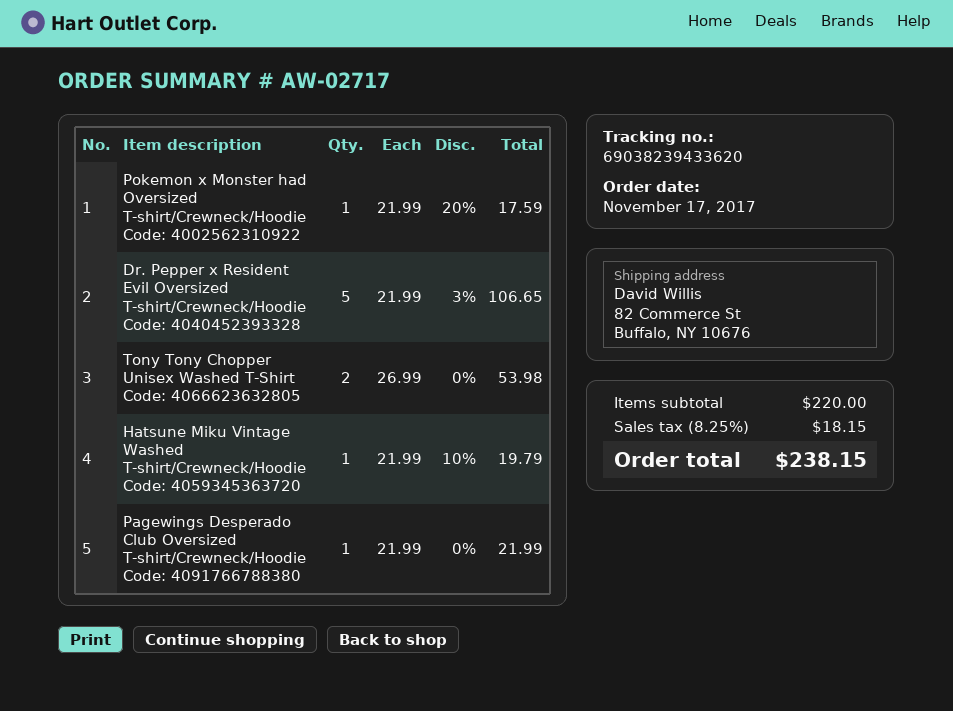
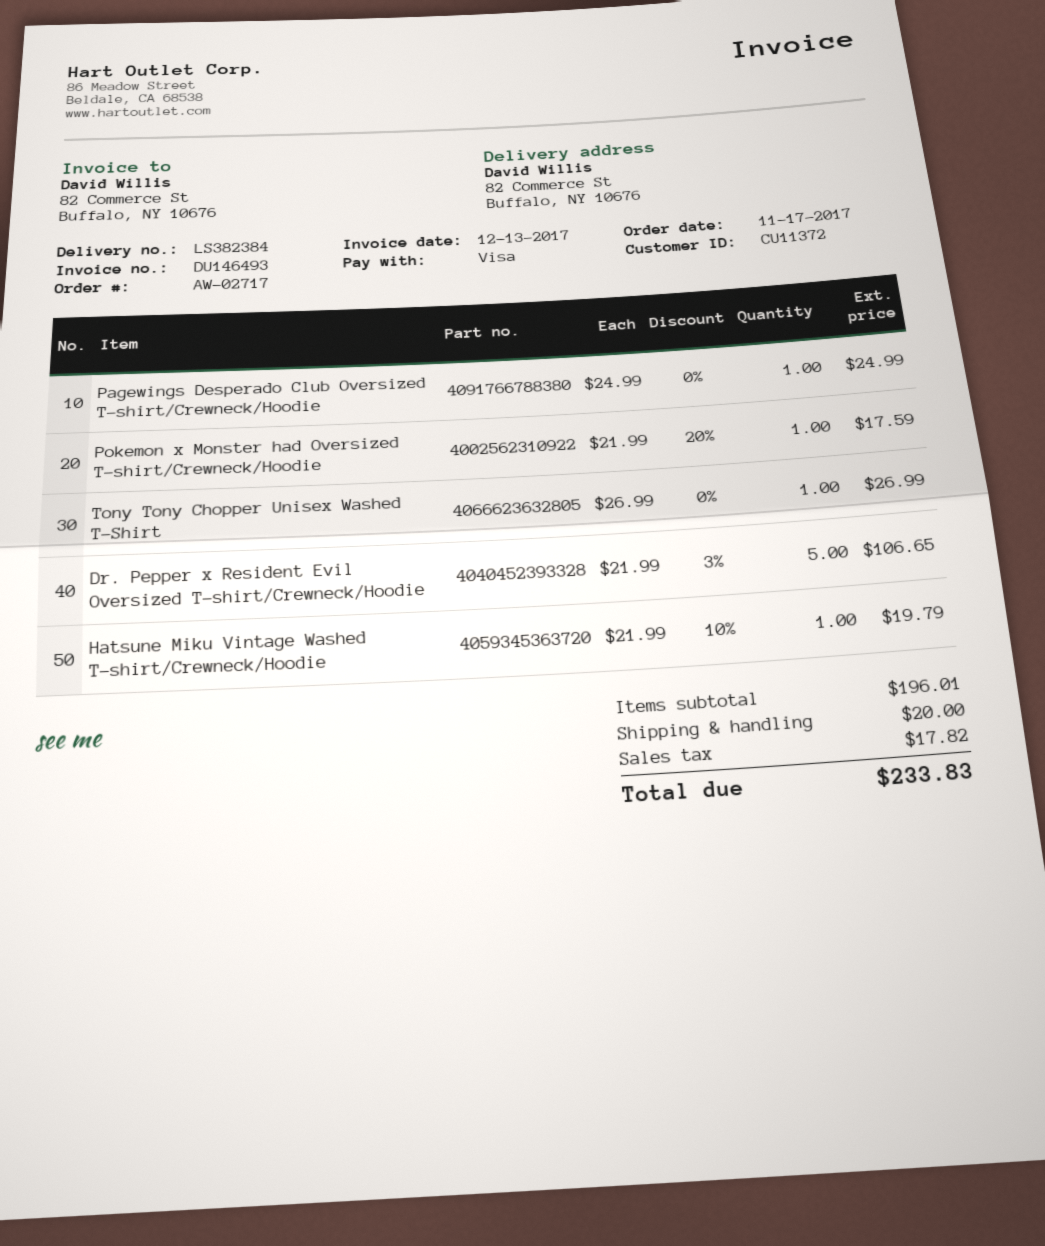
Tony Tony Chopper Unisex Washed T-Shirt: 2 x 26.99 = 53.98 -> 1 x 26.99 = 26.99
Pagewings Desperado Club Oversized T-shirt/Crewneck/Hoodie: 1 x 21.99 = 21.99 -> 1 x 24.99 = 24.99
subtotal: 220.00 -> 196.01
shipping: none -> 20.00
tax: 18.15 -> 17.82
total: 238.15 -> 233.83

